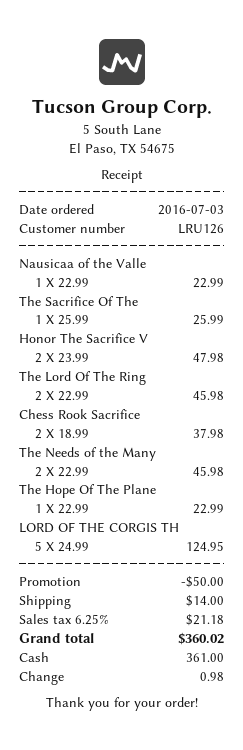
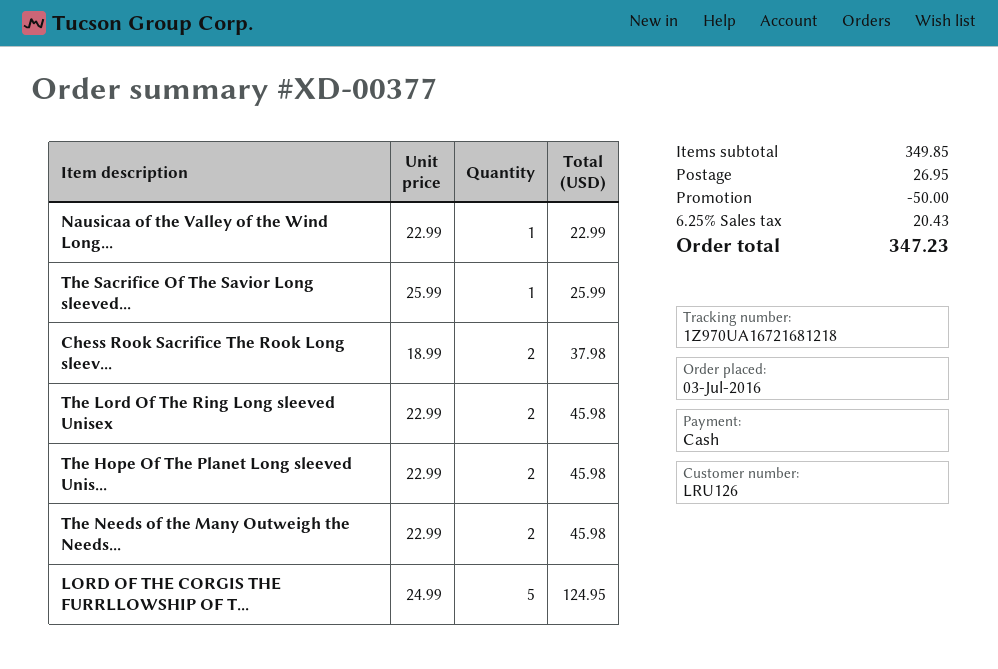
Honor The Sacrifice V: 2 x 23.99 = 47.98 -> none
The Hope Of The Plane: 1 x 22.99 = 22.99 -> 2 x 22.99 = 45.98
shipping: 14.00 -> 26.95
tax: 6.25% = 21.18 -> 6.25% = 20.43
total: 360.02 -> 347.23

